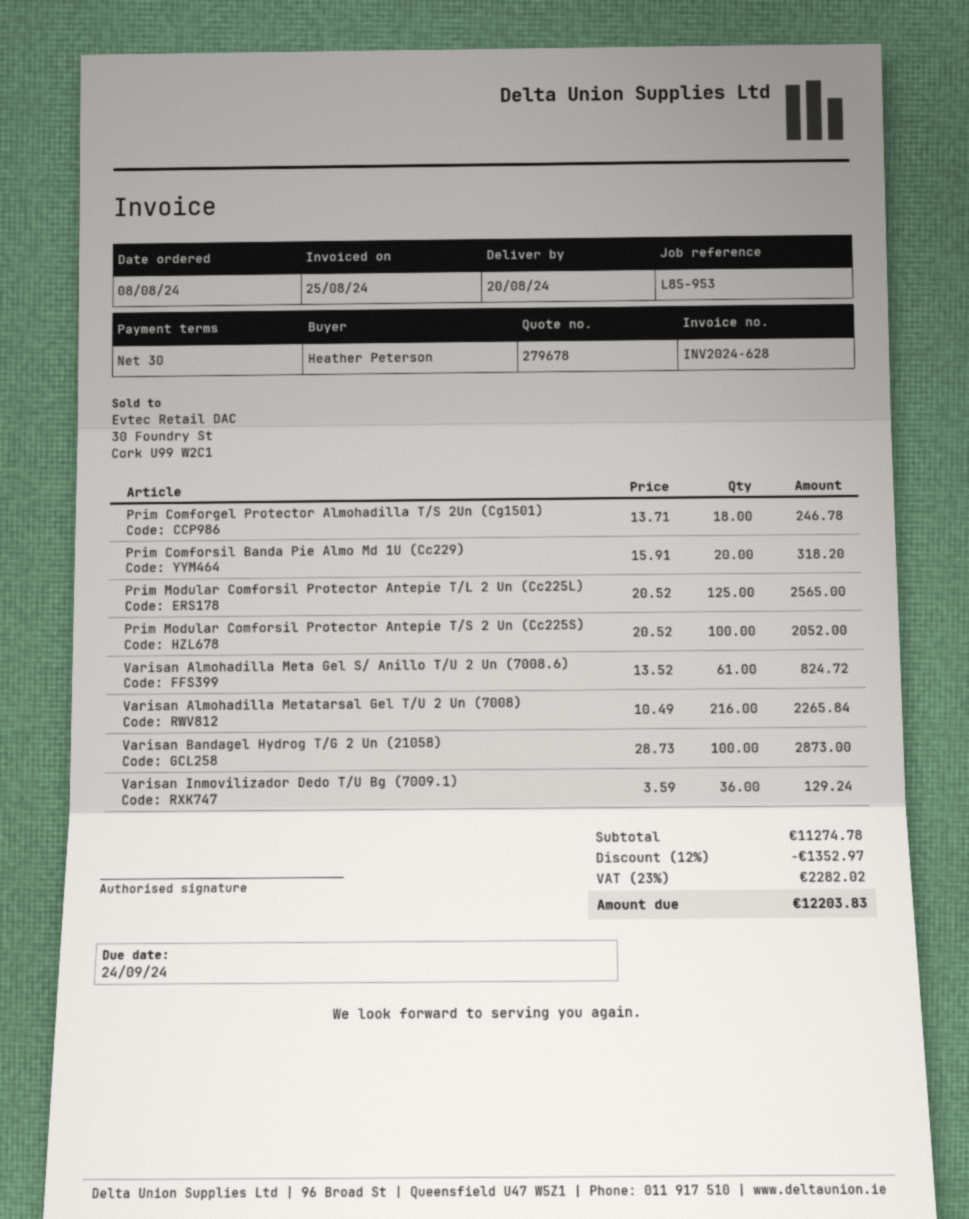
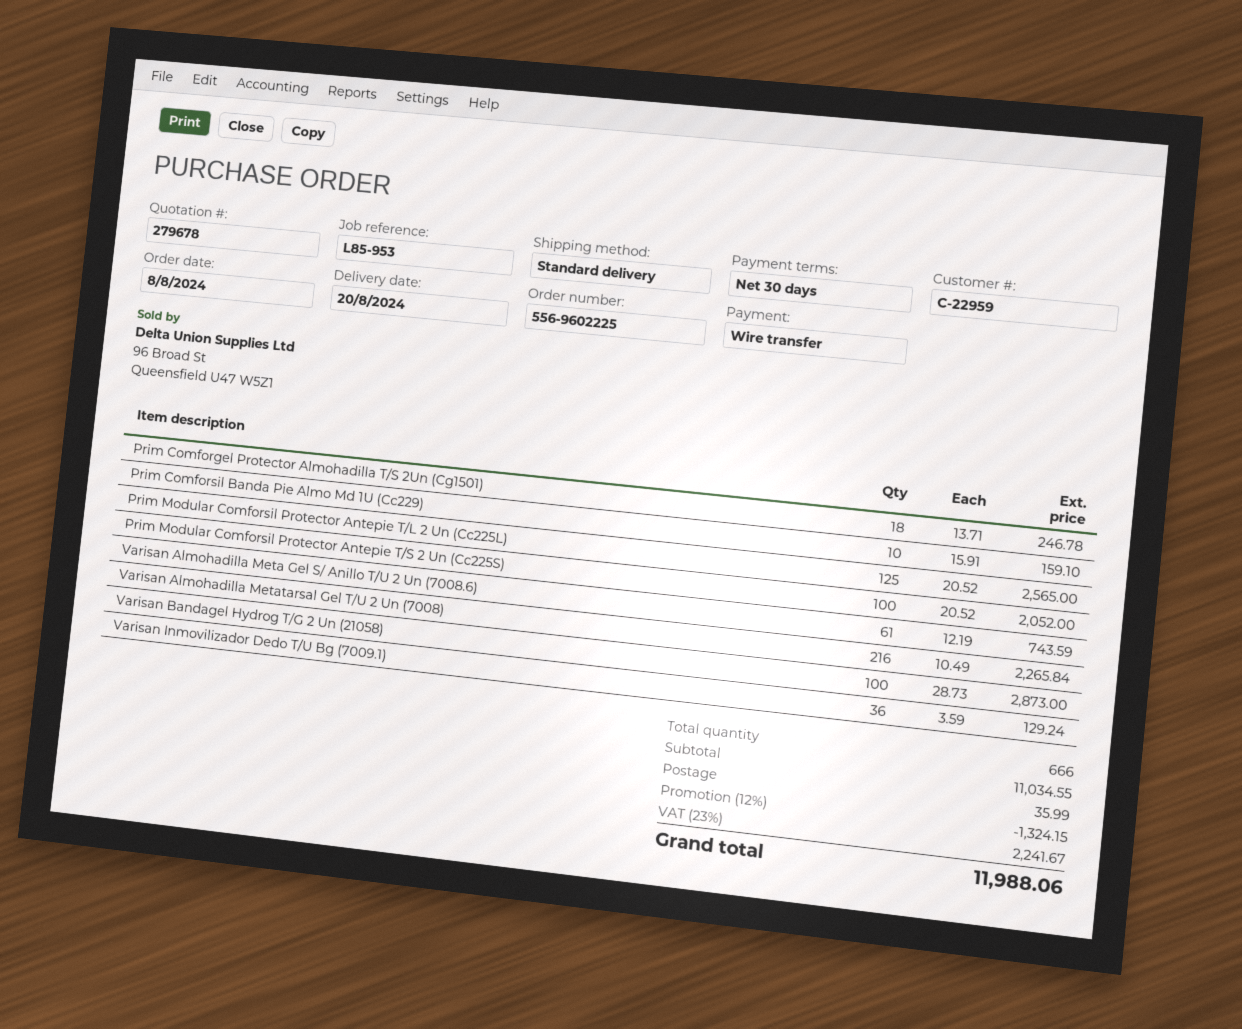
Prim Comforsil Banda Pie Almo Md 1U (Cc229): 20 x 15.91 = 318.20 -> 10 x 15.91 = 159.10
Varisan Almohadilla Meta Gel S/ Anillo T/U 2 Un (7008.6): 61 x 13.52 = 824.72 -> 61 x 12.19 = 743.59
subtotal: 11274.78 -> 11034.55
discount: 12% = 1352.97 -> 12% = 1324.15
shipping: none -> 35.99
tax: 23% = 2282.02 -> 23% = 2241.67
total: 12203.83 -> 11988.06

